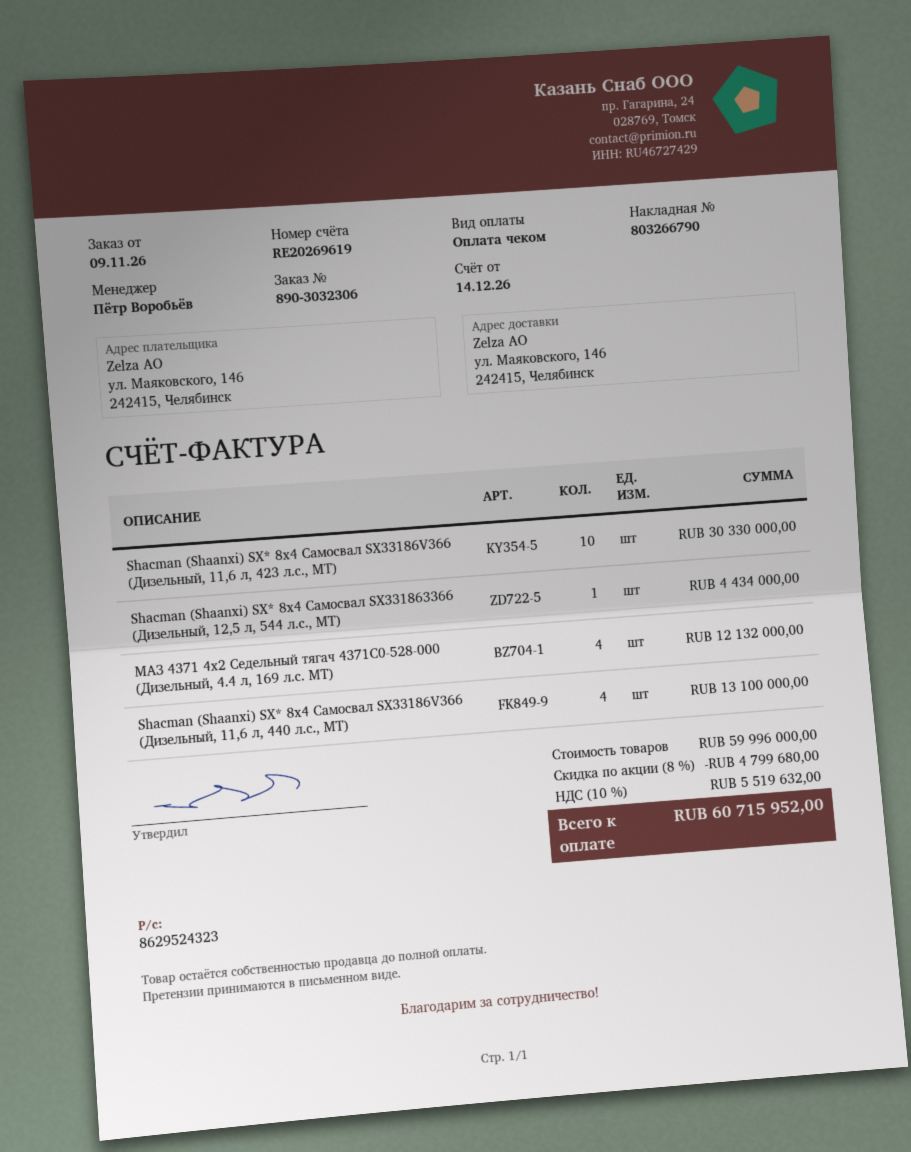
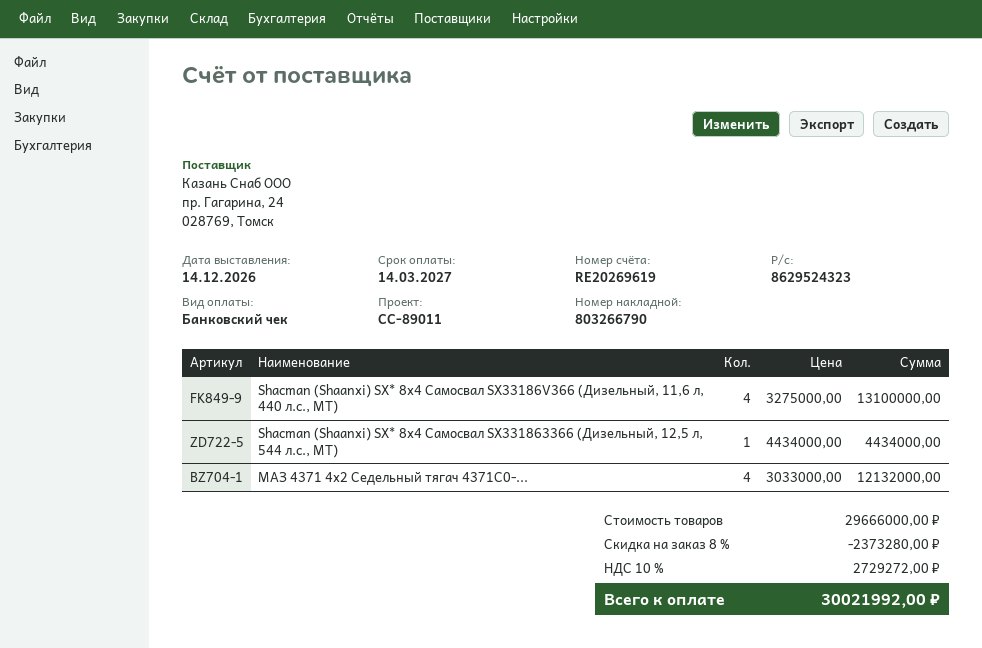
Shacman (Shaanxi) SX* 8x4 Самосвал SX33186V366 (Дизельный, 11,6 л, 423 л.с., МТ): 10 for 30330000.00 -> none
subtotal: 59996000.00 -> 29666000.00
discount: 8% = 4799680.00 -> 8% = 2373280.00
tax: 10% = 5519632.00 -> 10% = 2729272.00
total: 60715952.00 -> 30021992.00

